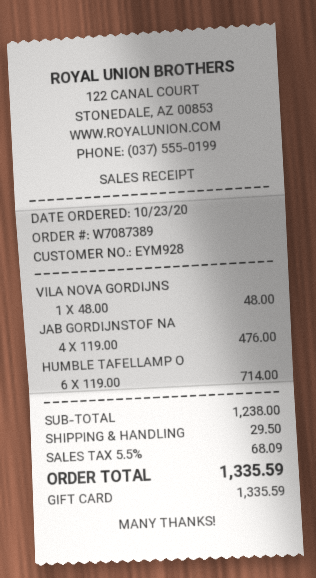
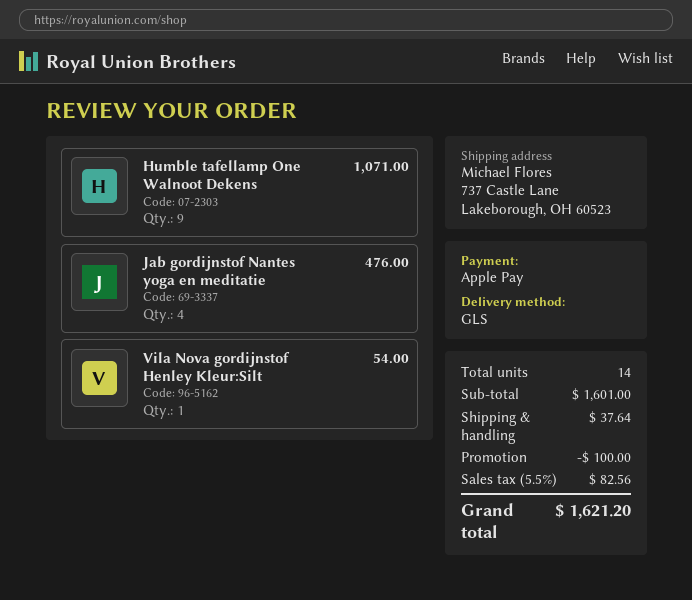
payment method: gift card -> Apple Pay
VILA NOVA GORDIJNS: 1 for 48.00 -> 1 for 54.00
HUMBLE TAFELLAMP O: 6 for 714.00 -> 9 for 1071.00
subtotal: 1238.00 -> 1601.00
discount: none -> 100.00
shipping: 29.50 -> 37.64
tax: 5.5% = 68.09 -> 5.5% = 82.56
total: 1335.59 -> 1621.20

